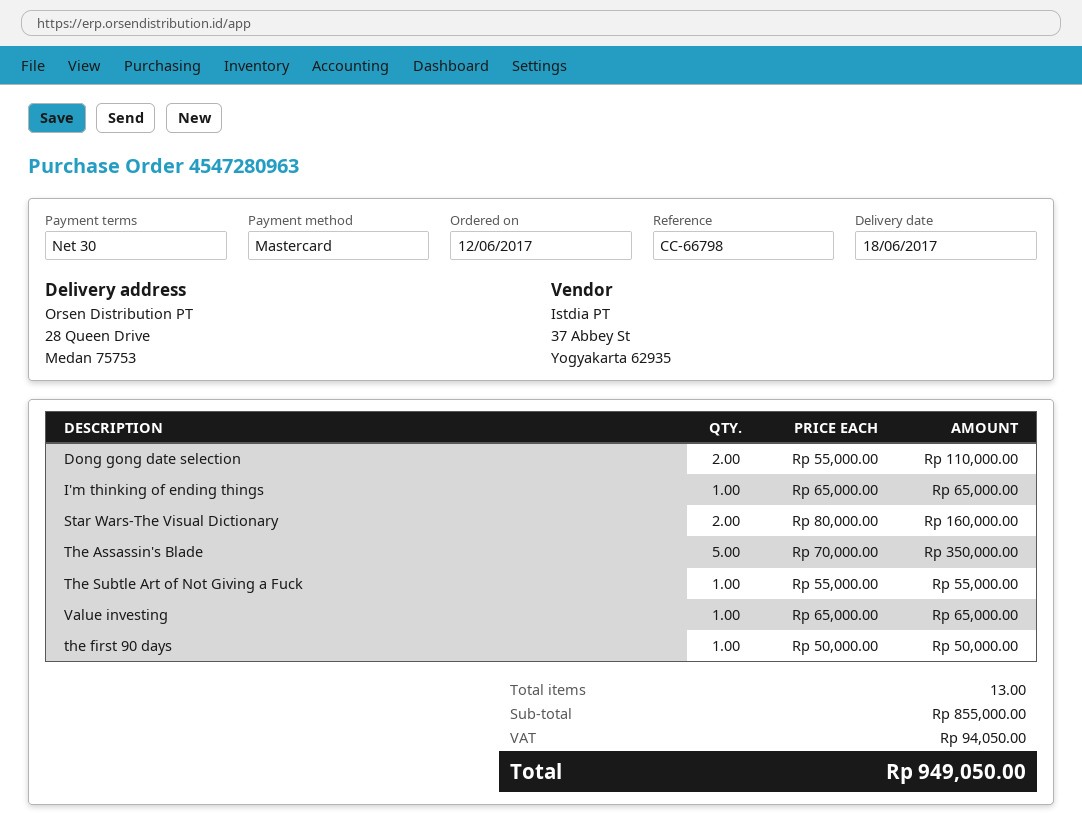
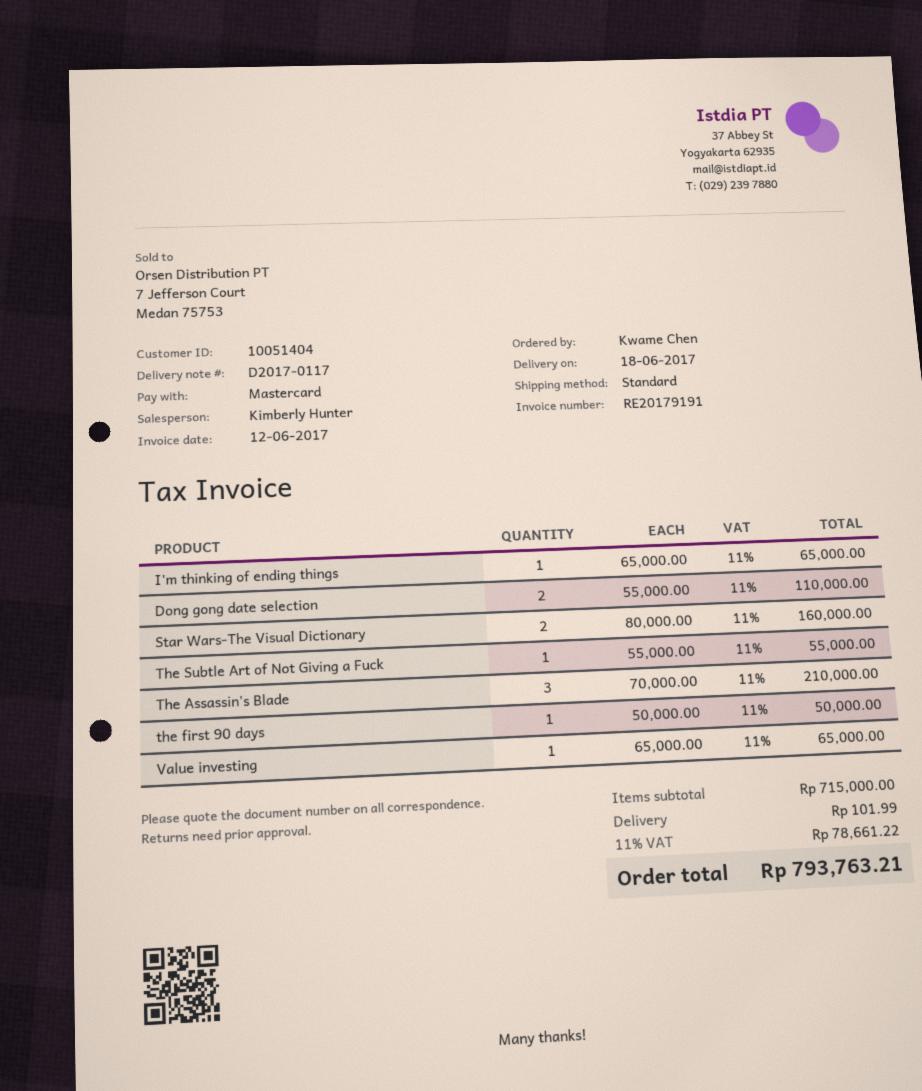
The Assassin's Blade: 5 x 70000.00 = 350000.00 -> 3 x 70000.00 = 210000.00
subtotal: 855000.00 -> 715000.00
shipping: none -> 101.99
tax: 94050.00 -> 78661.22
total: 949050.00 -> 793763.21

